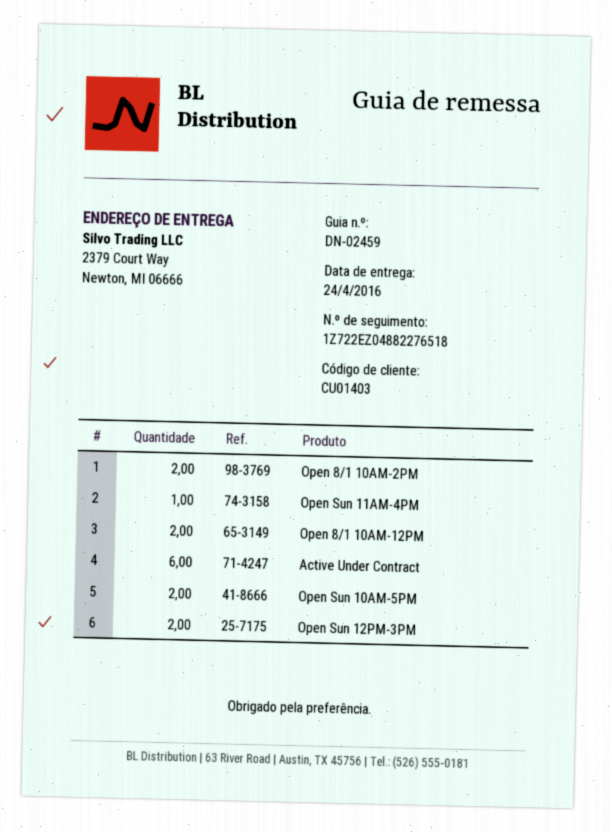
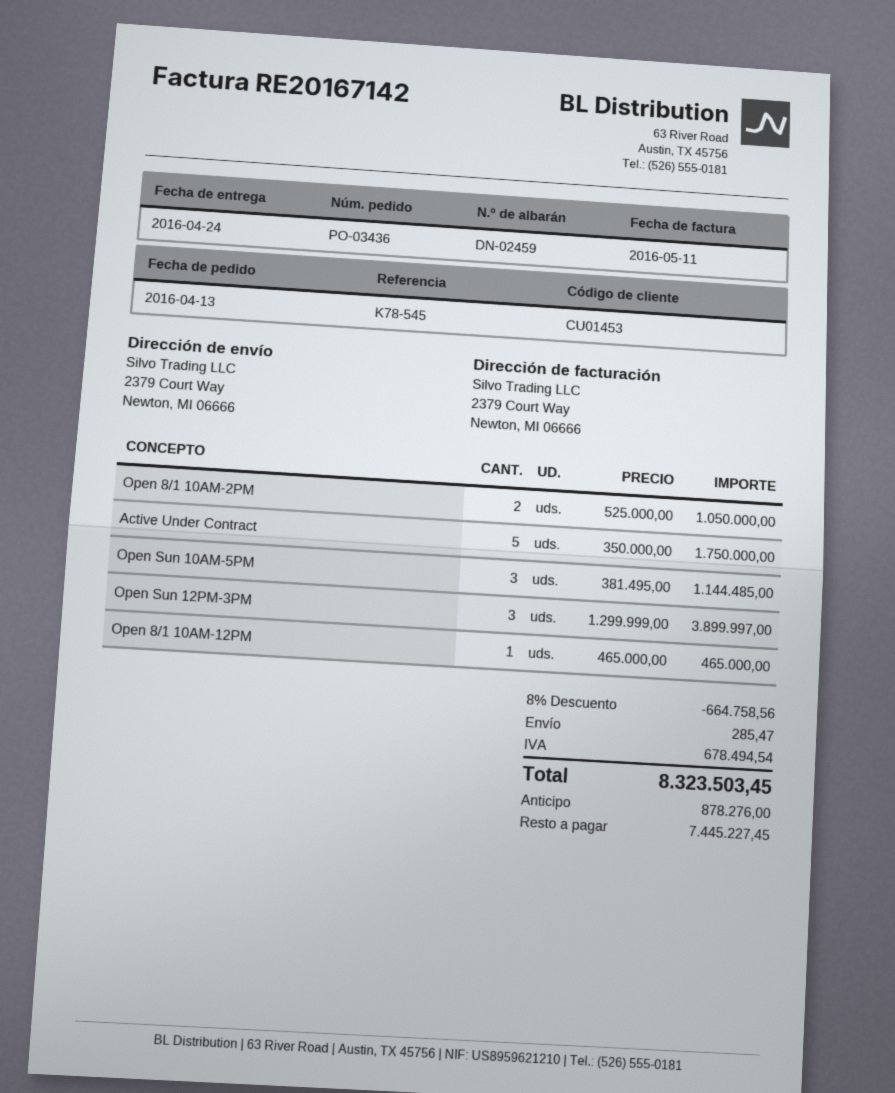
customer number: CU01403 -> CU01453
Open Sun 11AM-4PM: 1 -> none
Open 8/1 10AM-12PM: 2 -> 1
Active Under Contract: 6 -> 5
Open Sun 10AM-5PM: 2 -> 3
Open Sun 12PM-3PM: 2 -> 3

